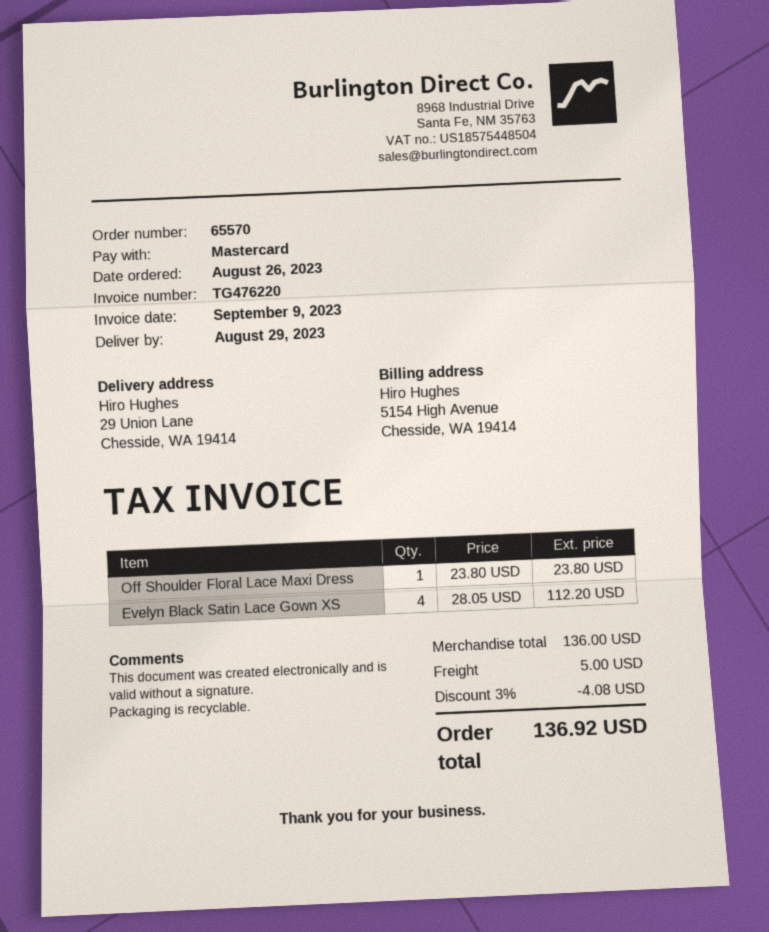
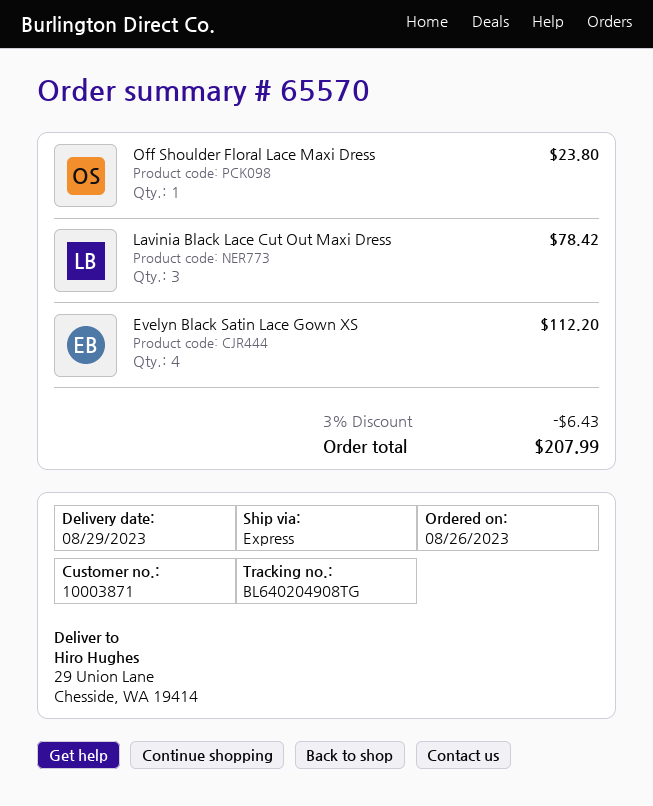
Lavinia Black Lace Cut Out Maxi Dress: none -> 3 for 78.42
discount: 3% = 4.08 -> 3% = 6.43
shipping: 5.00 -> none
total: 136.92 -> 207.99

